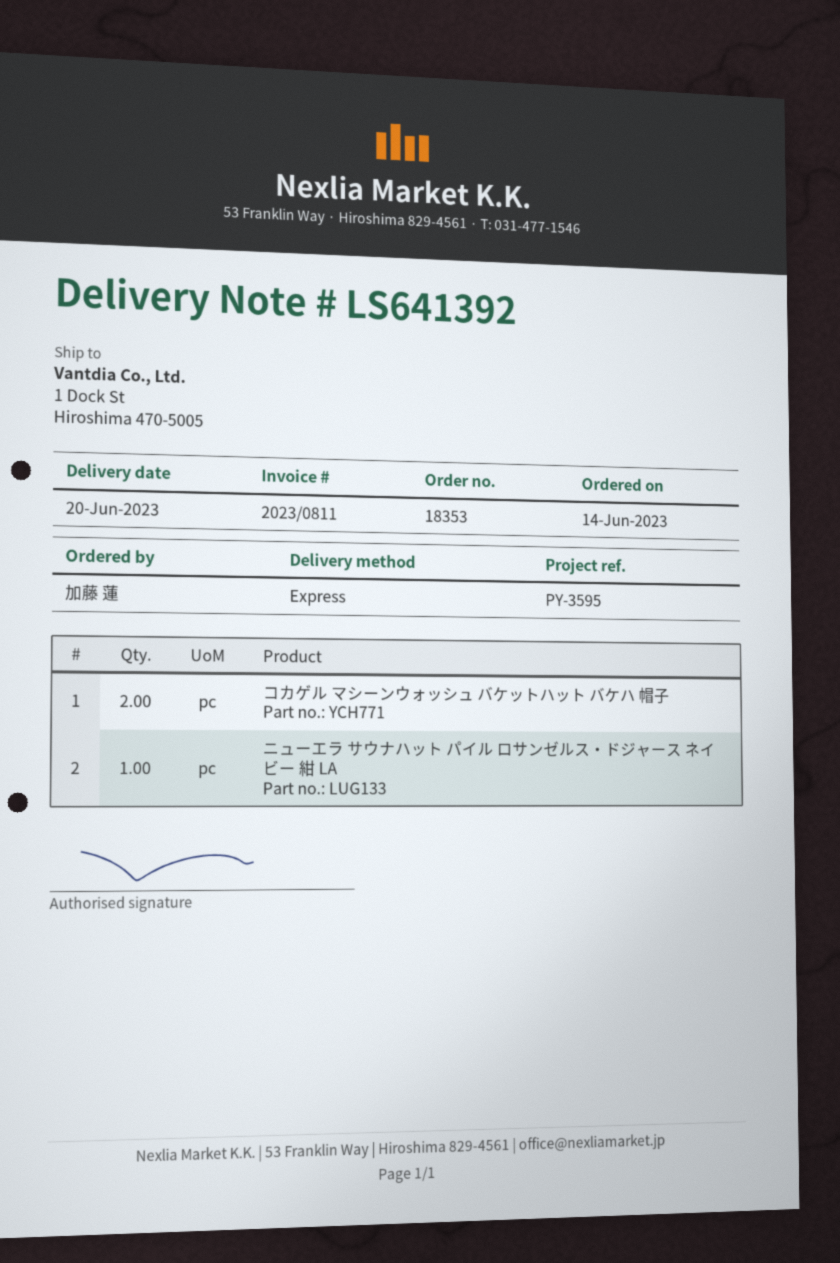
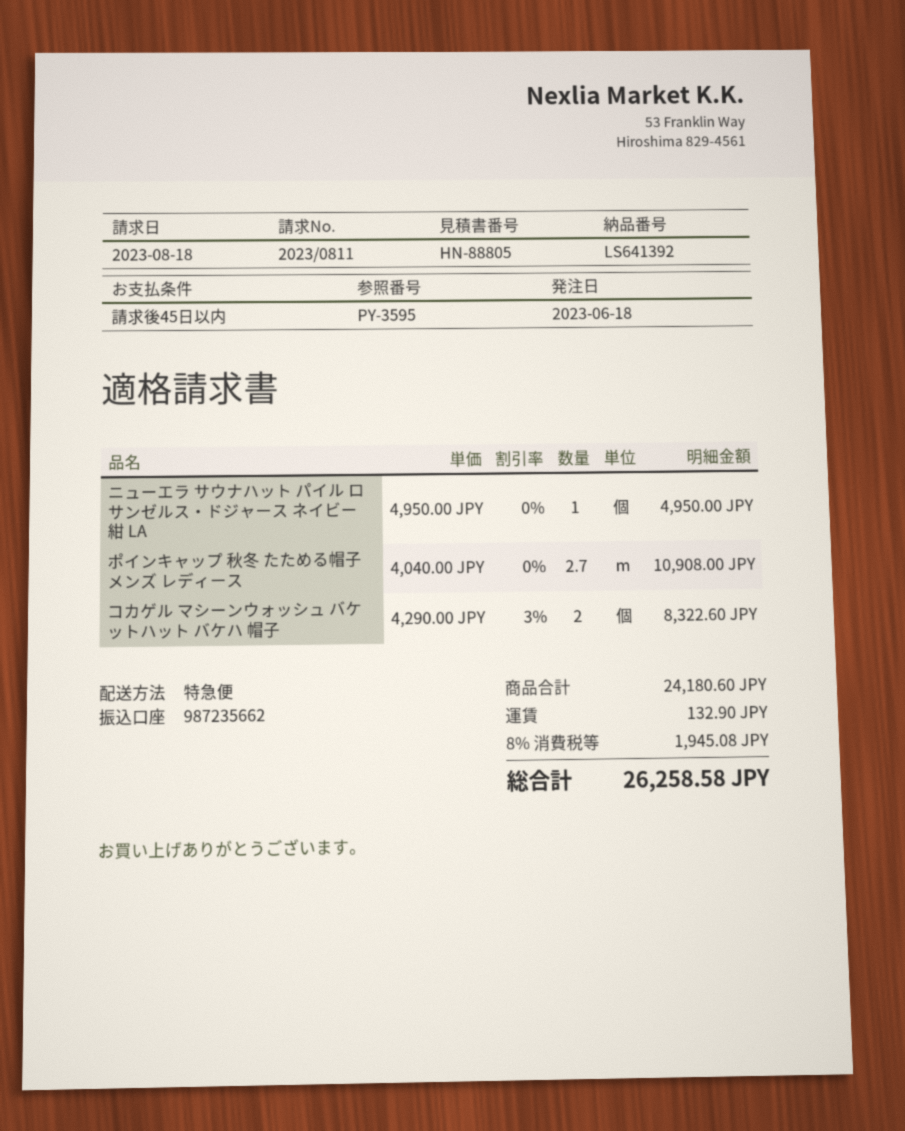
order date: 2023-06-14 -> 2023-06-18
ポインキャップ 秋冬 たためる帽子 メンズ レディース: none -> 2.7

